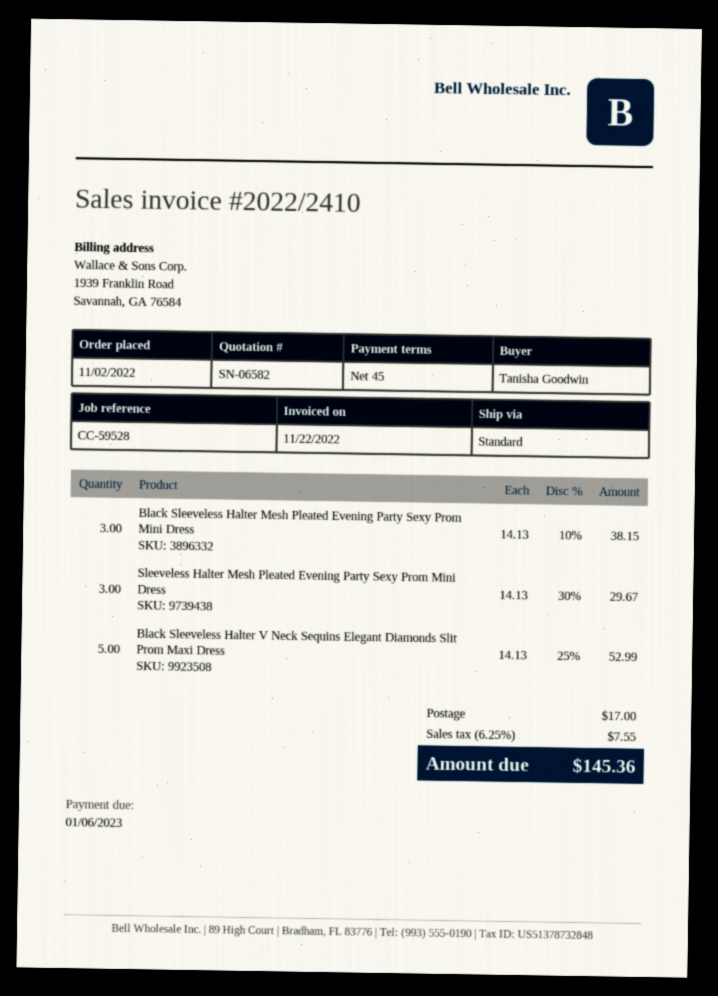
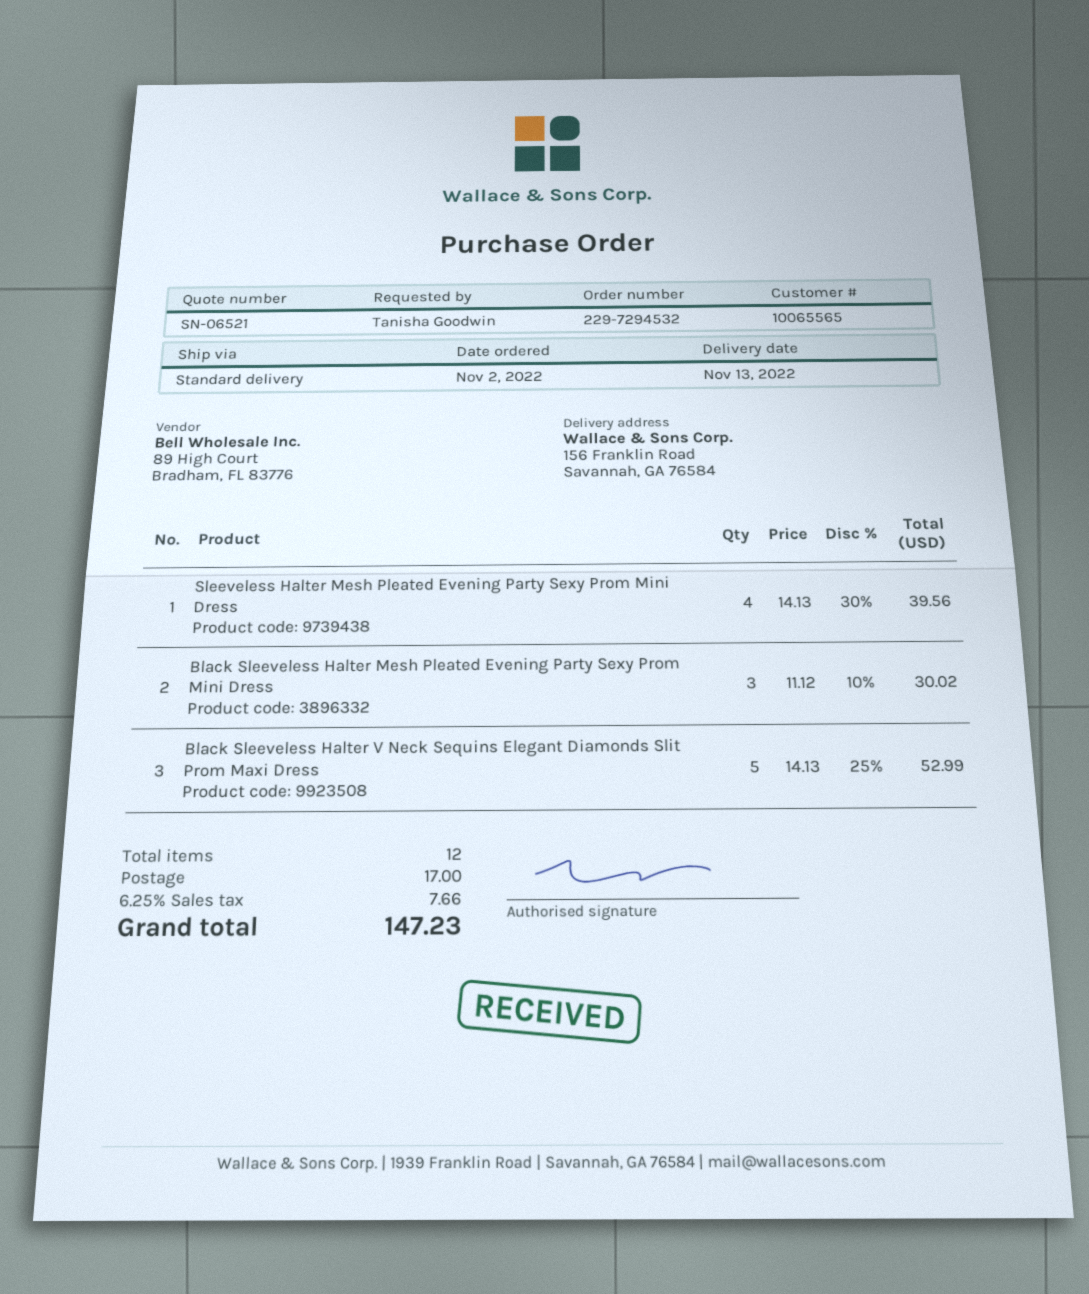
quote number: SN-06582 -> SN-06521
Black Sleeveless Halter Mesh Pleated Evening Party Sexy Prom Mini Dress: 3 x 14.13 - 10% = 38.15 -> 3 x 11.12 - 10% = 30.02
Sleeveless Halter Mesh Pleated Evening Party Sexy Prom Mini Dress: 3 x 14.13 - 30% = 29.67 -> 4 x 14.13 - 30% = 39.56
tax: 6.25% = 7.55 -> 6.25% = 7.66
total: 145.36 -> 147.23

